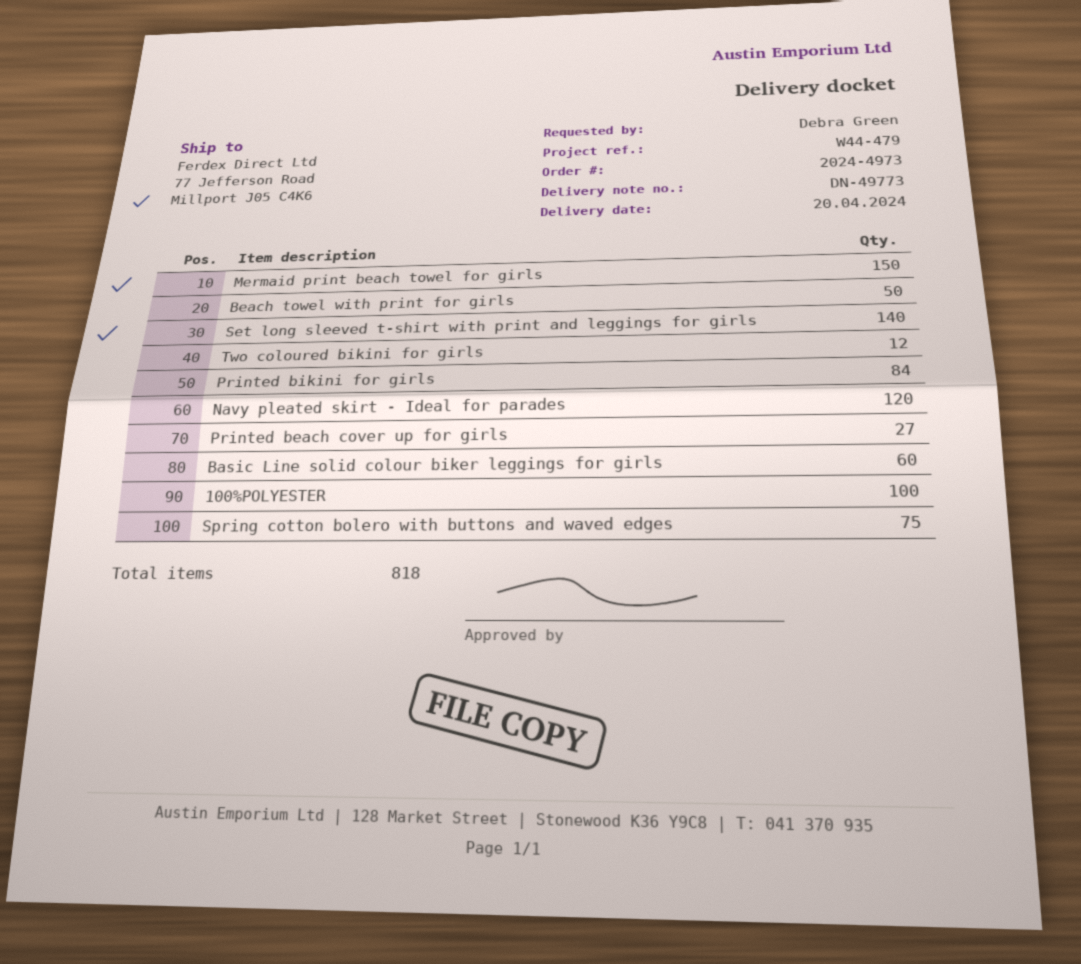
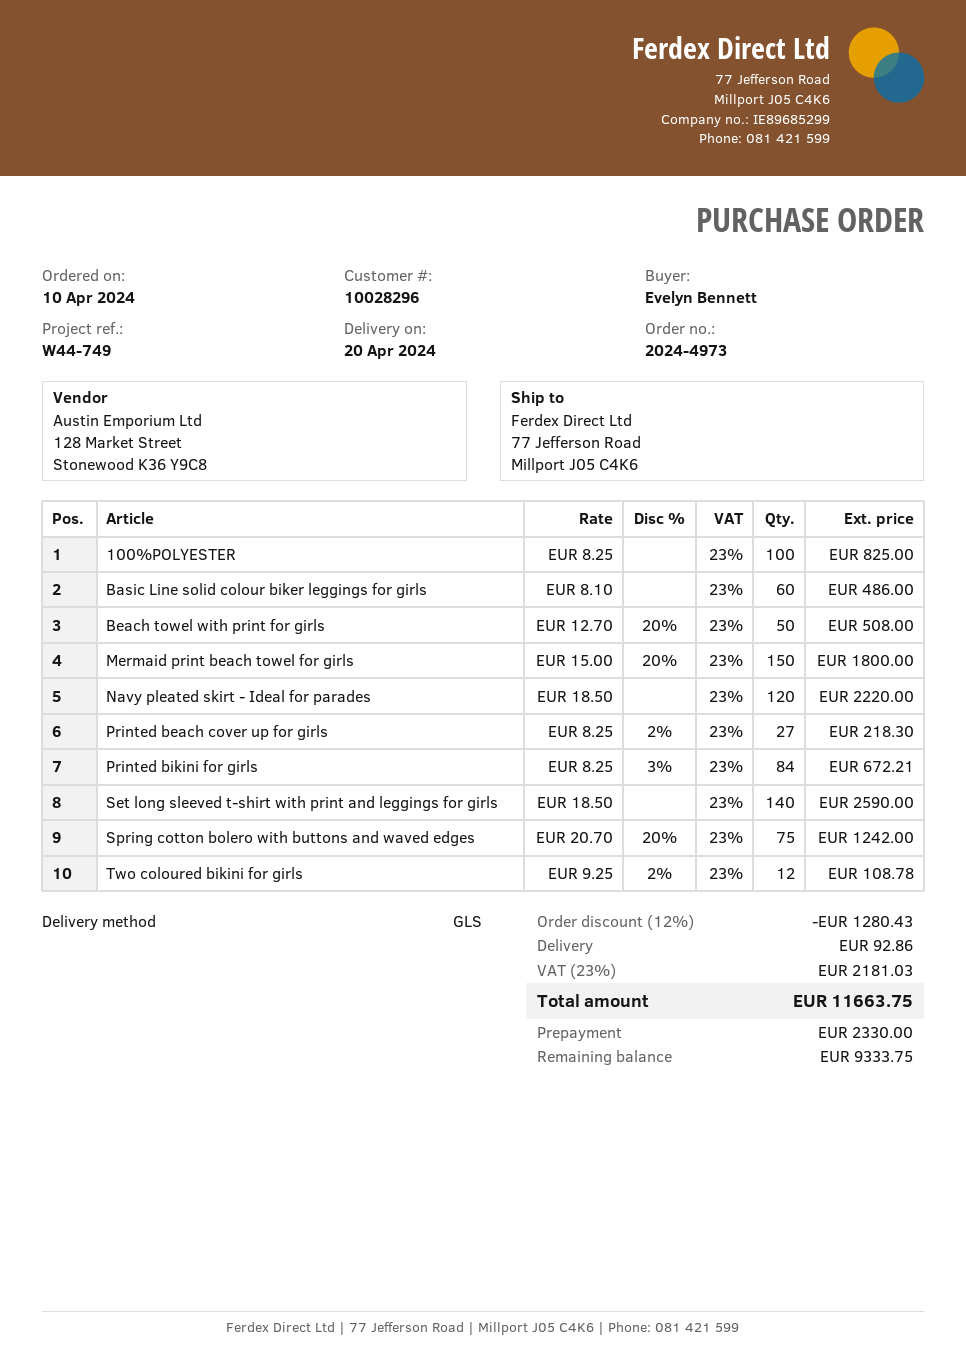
reference: W44-479 -> W44-749
ordered by: Debra Green -> Evelyn Bennett

